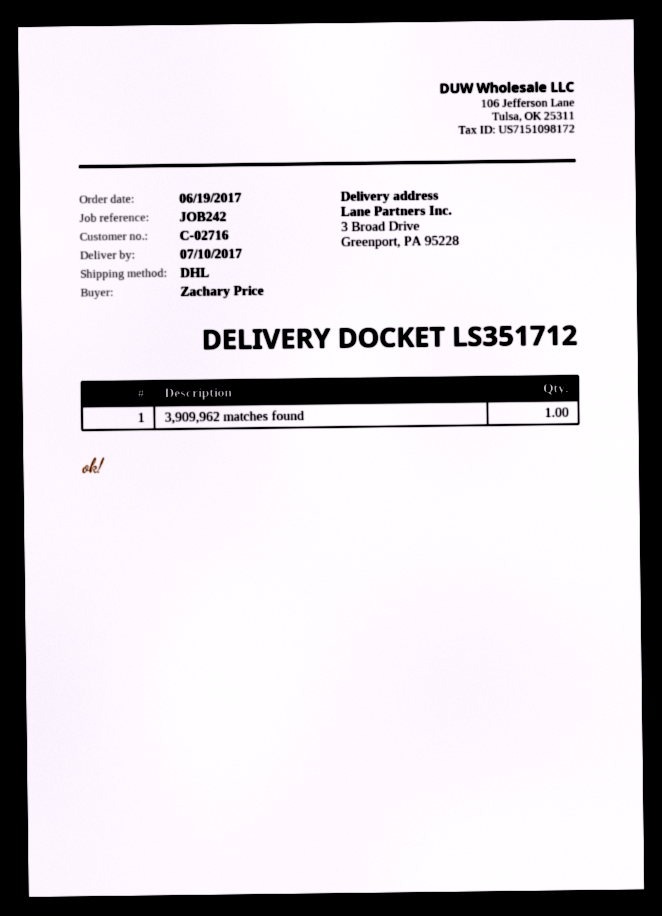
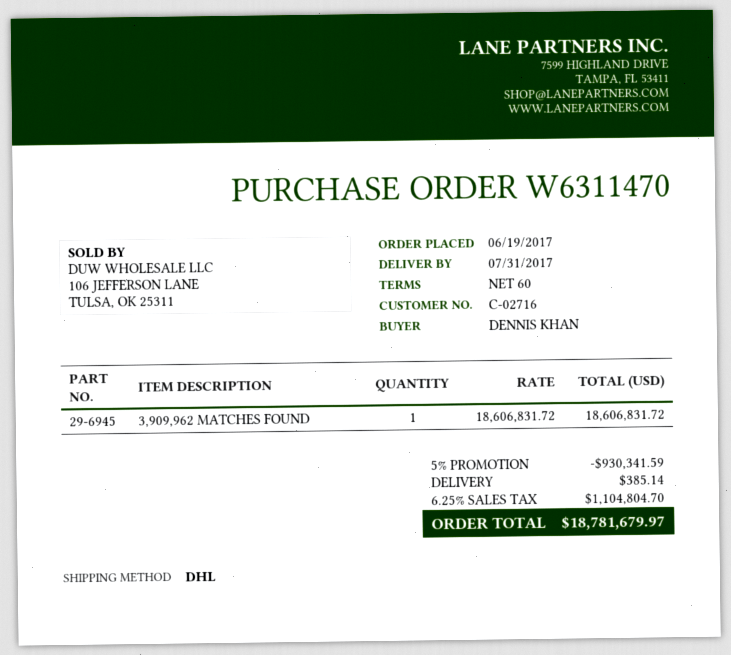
delivery date: 2017-07-10 -> 2017-07-31
ordered by: Zachary Price -> DENNIS KHAN

